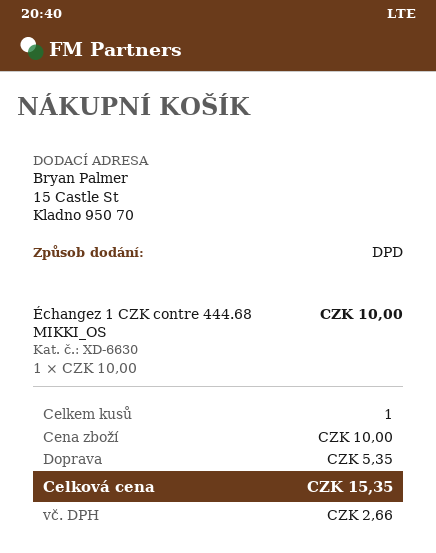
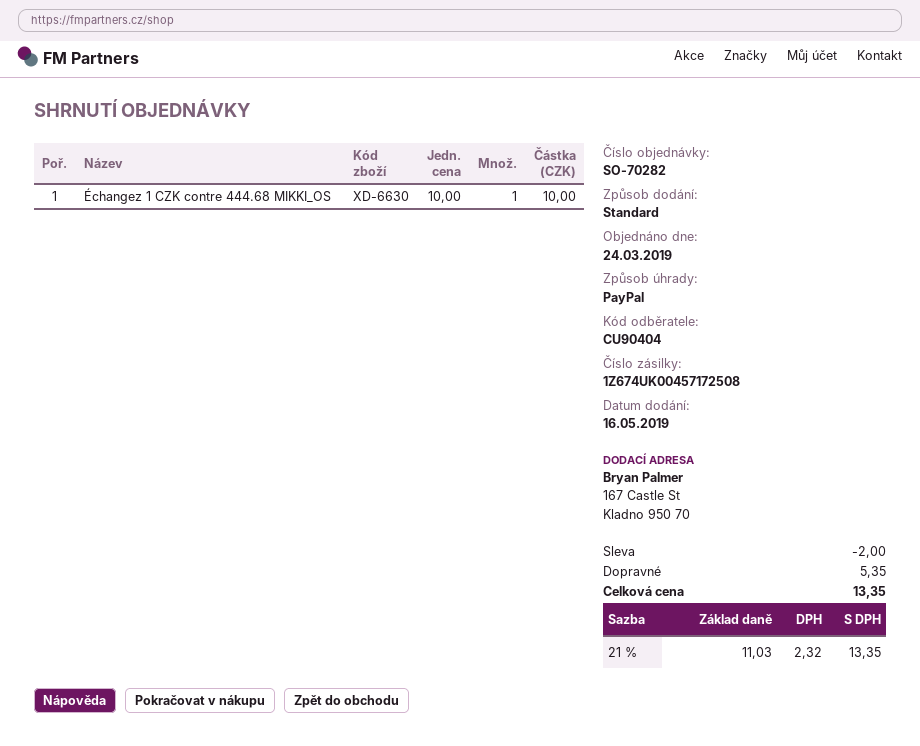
shipping method: DPD -> standard
ship to: 15 Castle St, Kladno 950 70 -> 167 Castle St, Kladno 950 70
discount: none -> 2.00
tax: 2.66 -> 2.32
total: 15.35 -> 13.35

